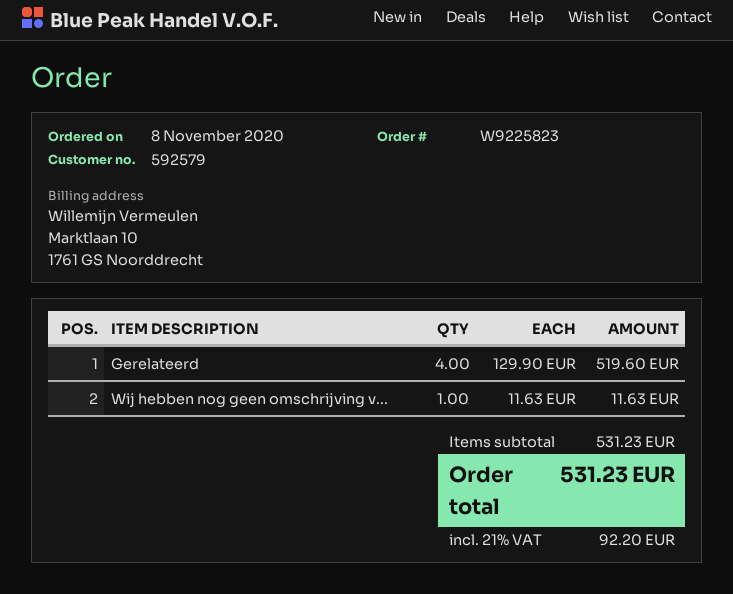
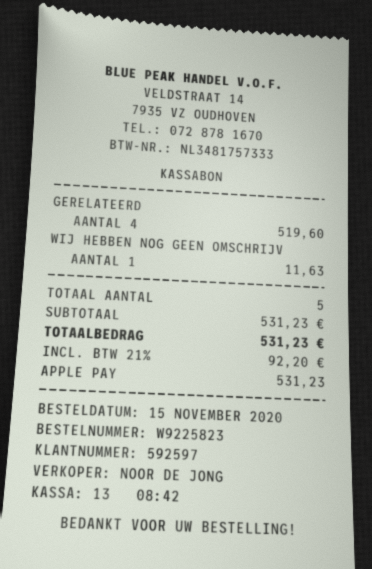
order date: 2020-11-08 -> 2020-11-15
customer number: 592579 -> 592597

